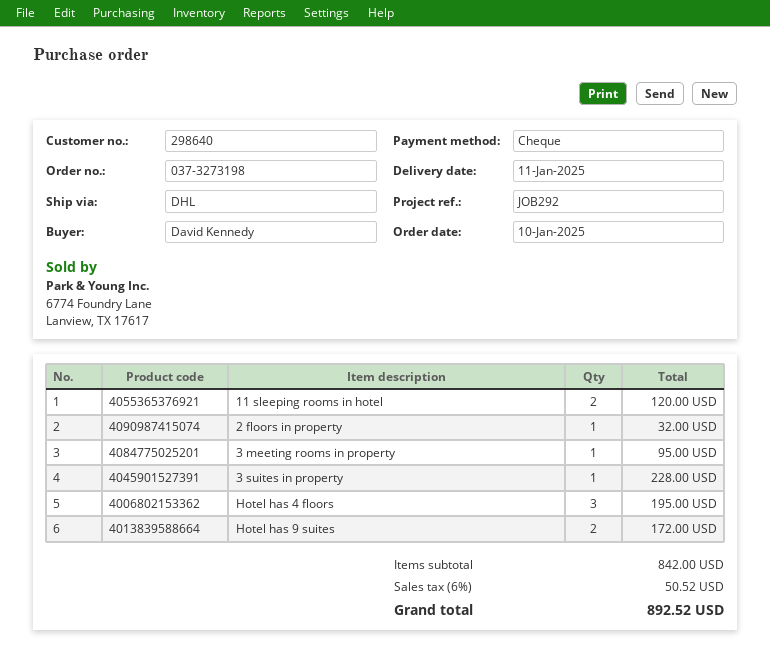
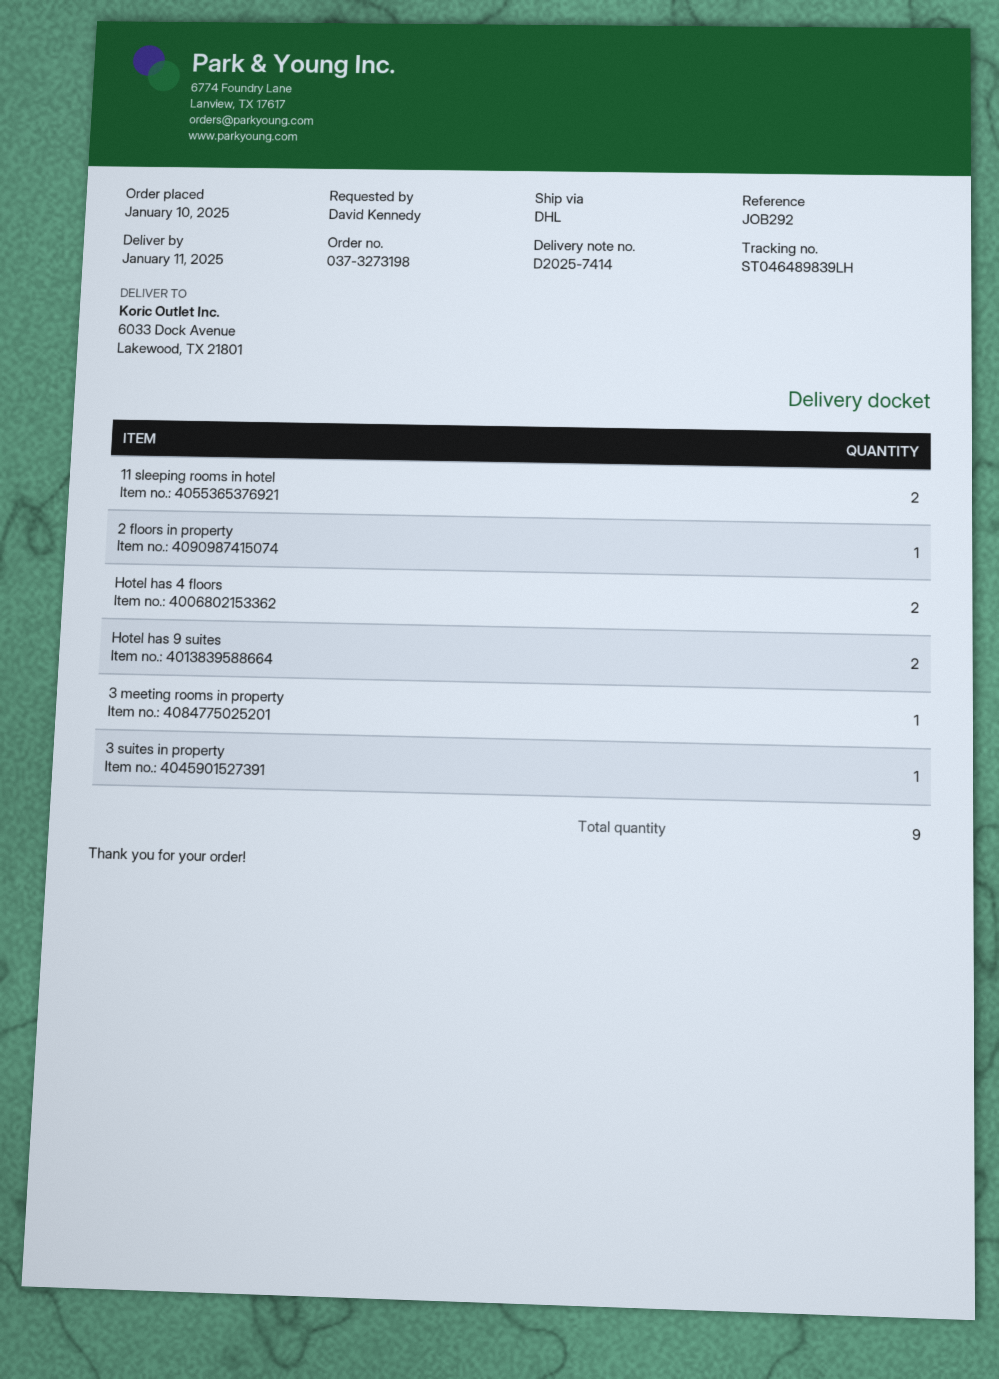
Hotel has 4 floors: 3 -> 2

